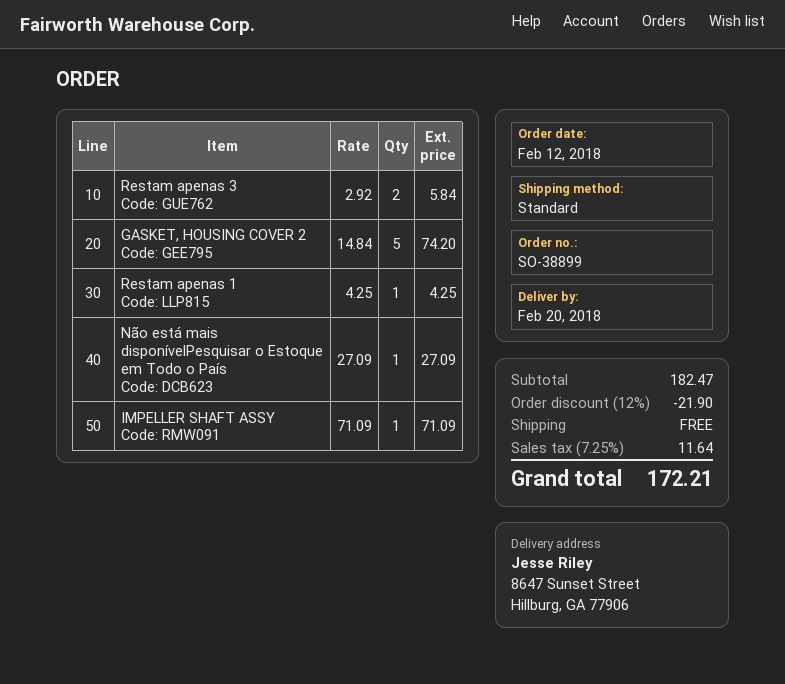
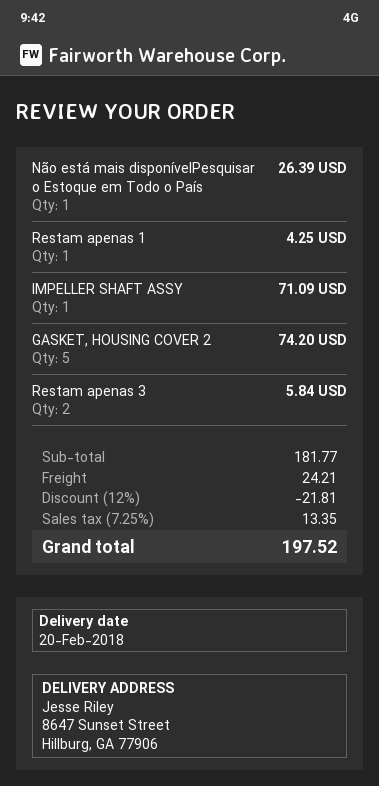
Não está mais disponívelPesquisar o Estoque em Todo o País: 1 for 27.09 -> 1 for 26.39
subtotal: 182.47 -> 181.77
discount: 12% = 21.90 -> 12% = 21.81
shipping: 0.00 -> 24.21
tax: 7.25% = 11.64 -> 7.25% = 13.35
total: 172.21 -> 197.52

